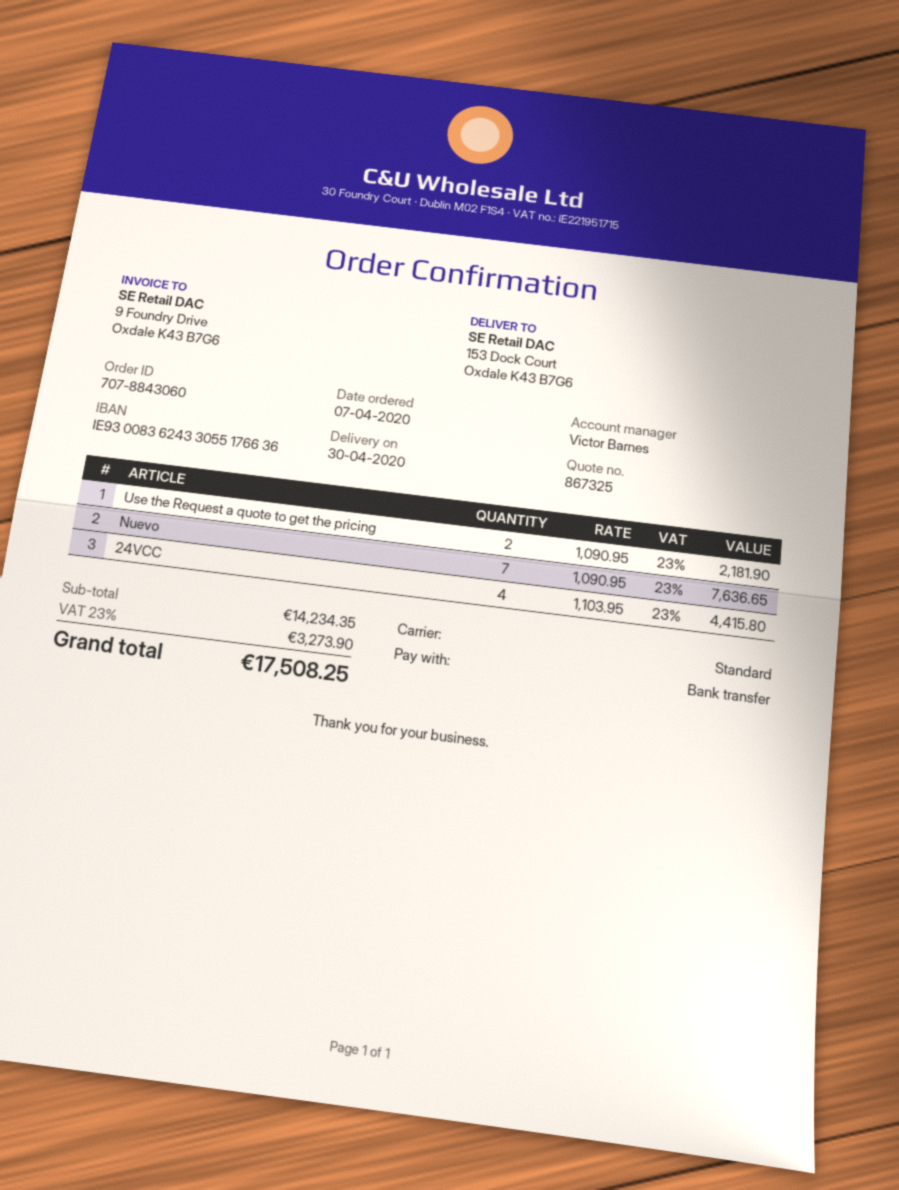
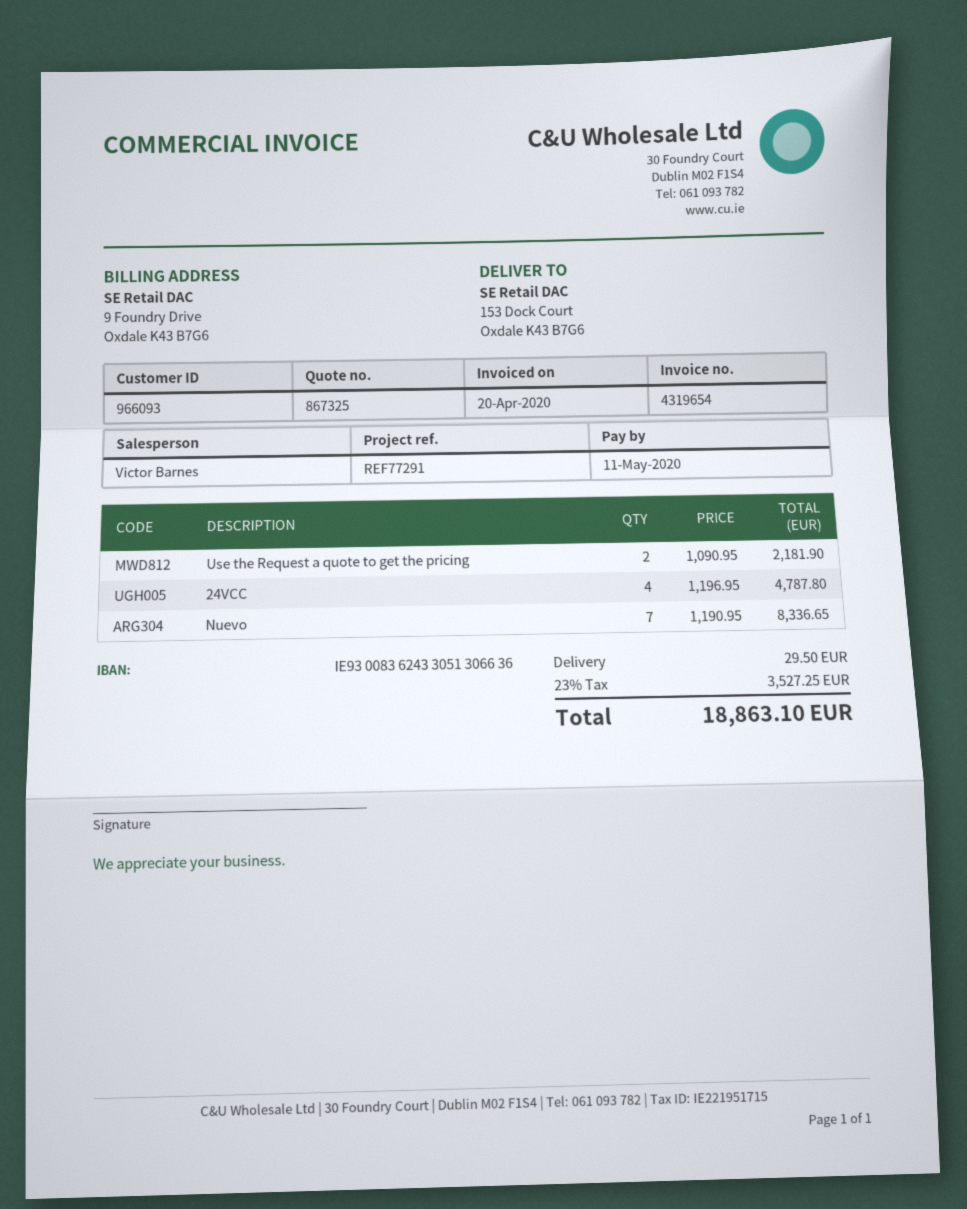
bank account: IE93008362433055176636 -> IE93008362433051306636
Nuevo: 7 x 1090.95 = 7636.65 -> 7 x 1190.95 = 8336.65
24VCC: 4 x 1103.95 = 4415.80 -> 4 x 1196.95 = 4787.80
shipping: none -> 29.50
tax: 23% = 3273.90 -> 23% = 3527.25
total: 17508.25 -> 18863.10

